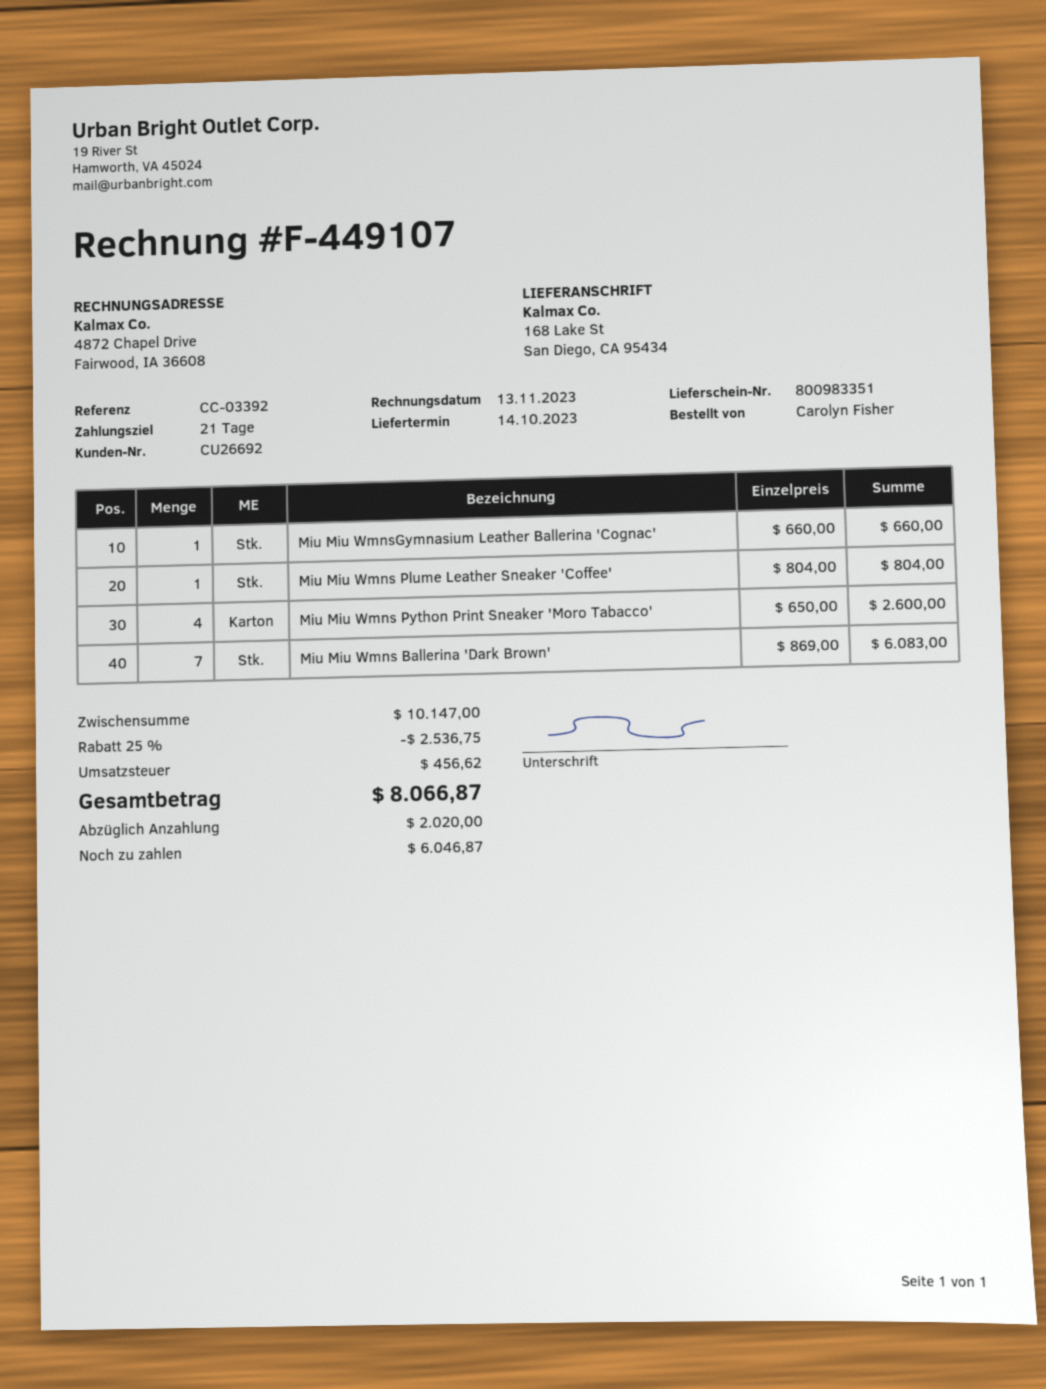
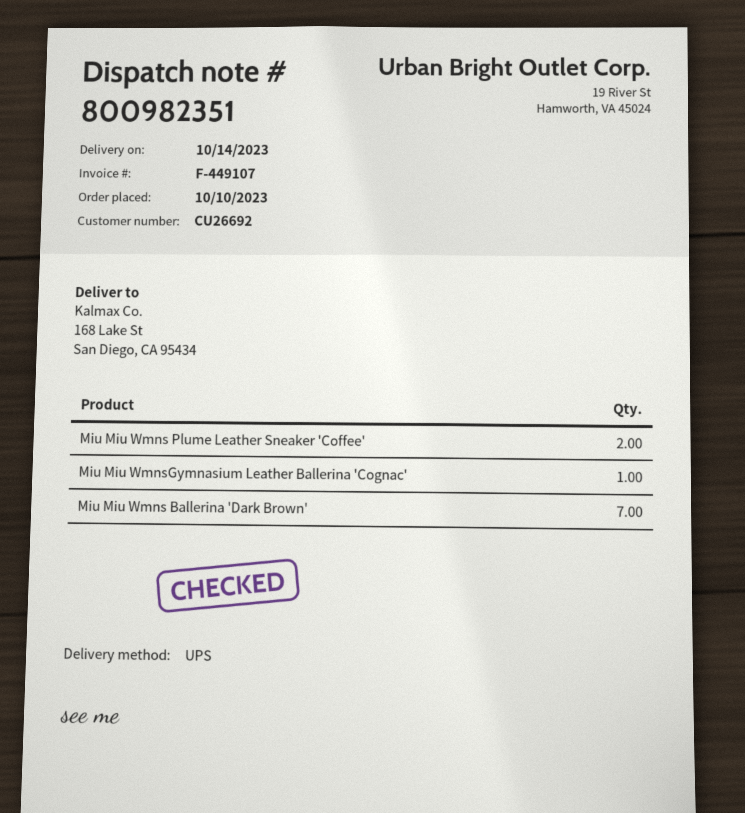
delivery note number: 800983351 -> 800982351
Miu Miu Wmns Plume Leather Sneaker 'Coffee': 1 -> 2
Miu Miu Wmns Python Print Sneaker 'Moro Tabacco': 4 -> none

